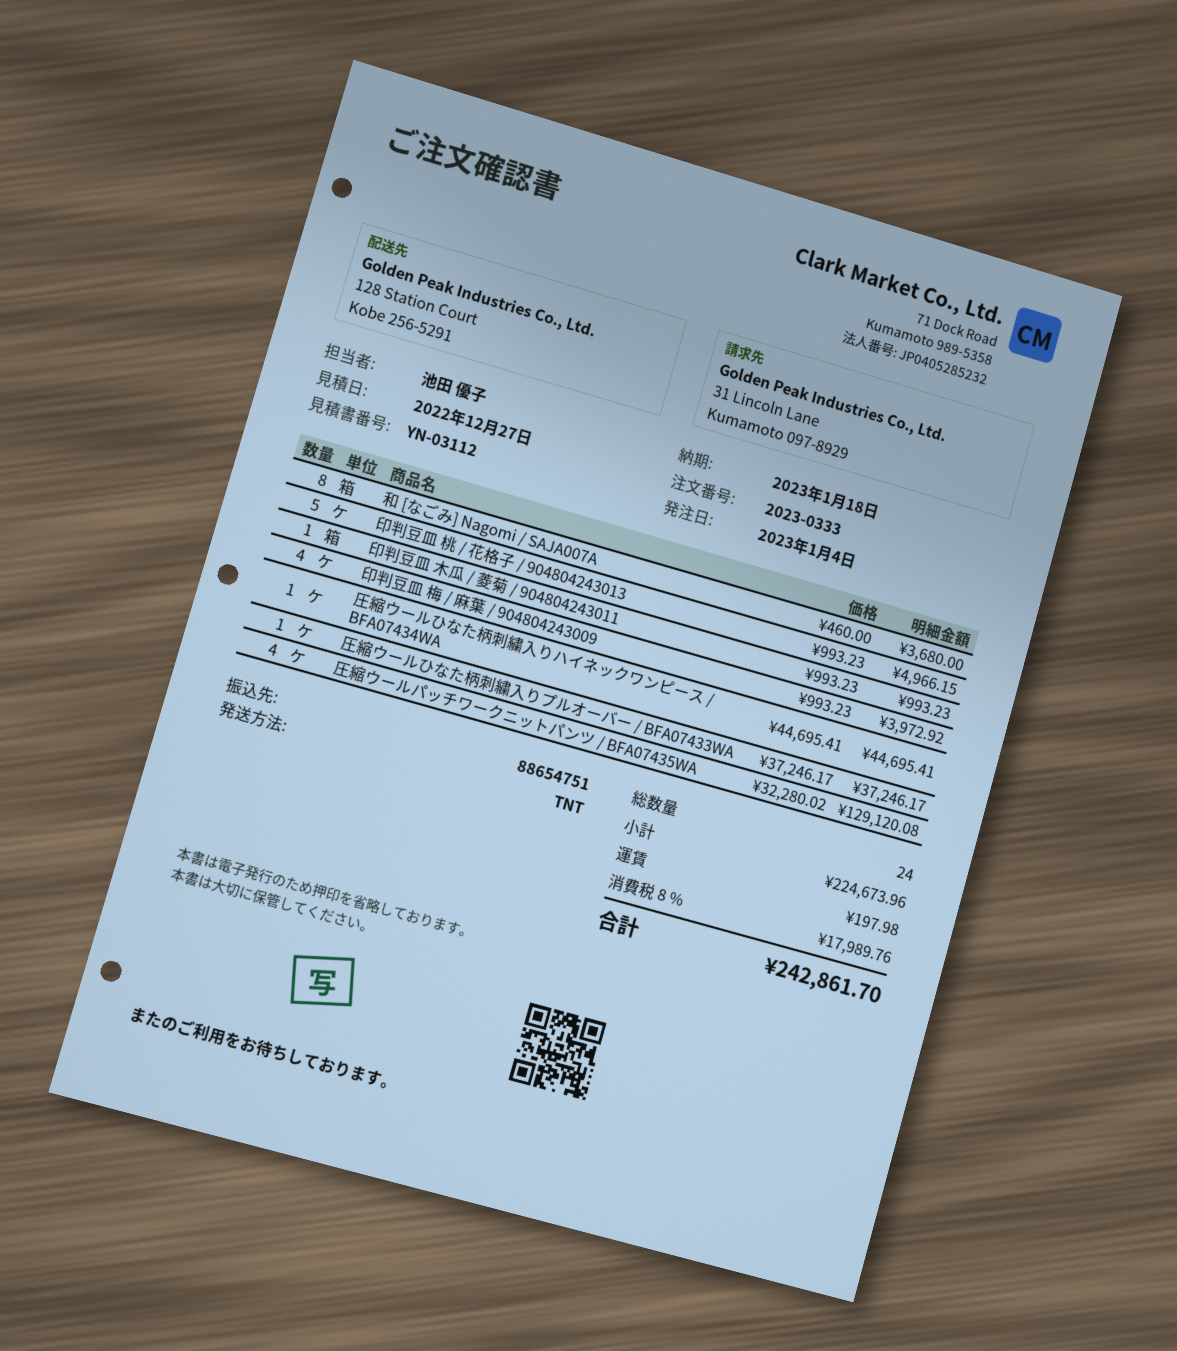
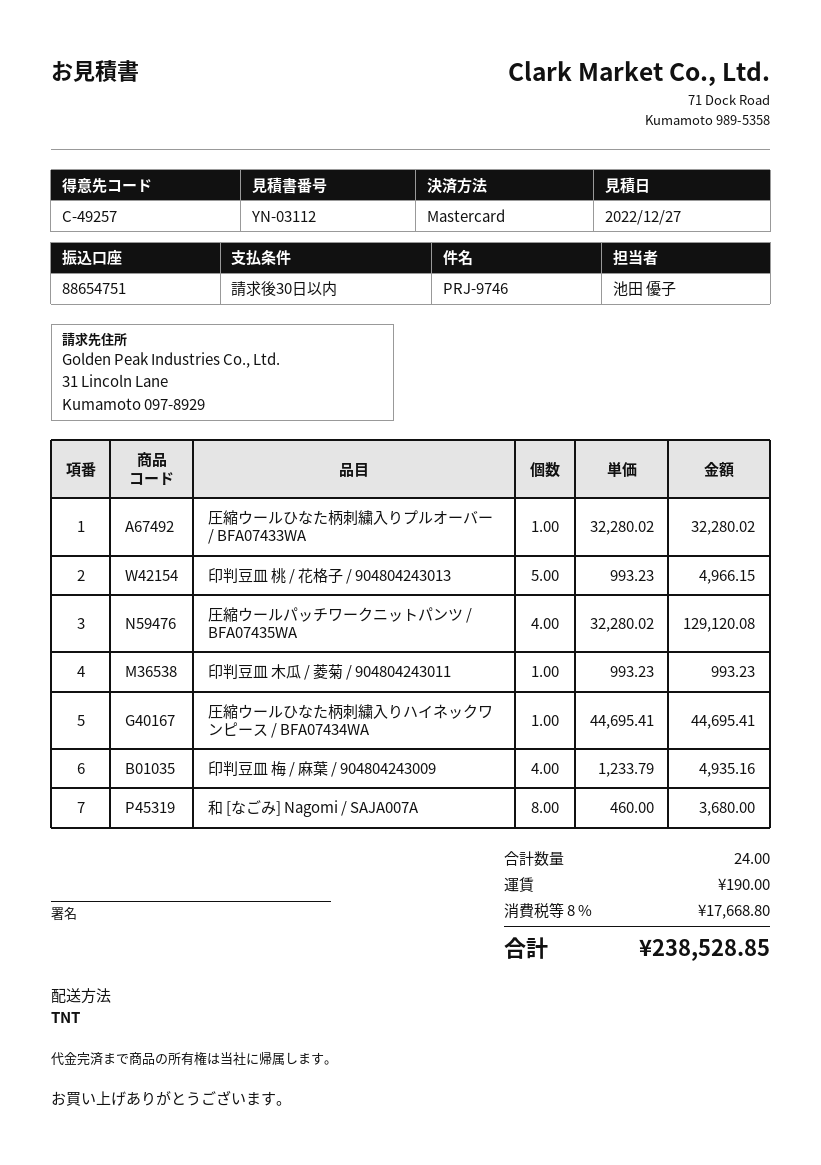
印判豆皿 梅 / 麻葉 / 904804243009: 4 x 993.23 = 3972.92 -> 4 x 1233.79 = 4935.16
圧縮ウールひなた柄刺繍入りプルオーバー / BFA07433WA: 1 x 37246.17 = 37246.17 -> 1 x 32280.02 = 32280.02
shipping: 197.98 -> 190.00
tax: 8% = 17989.76 -> 8% = 17668.80
total: 242861.70 -> 238528.85

